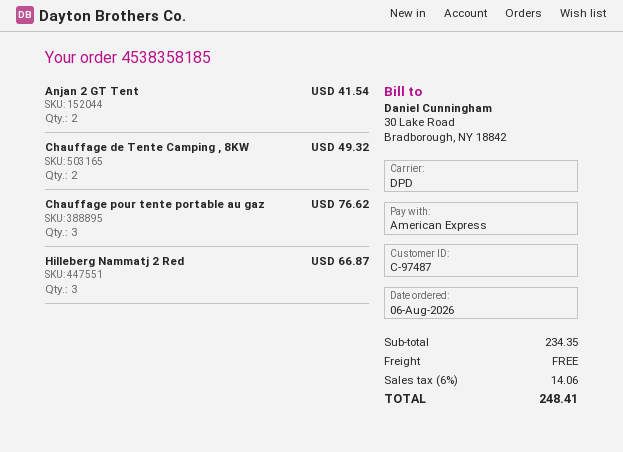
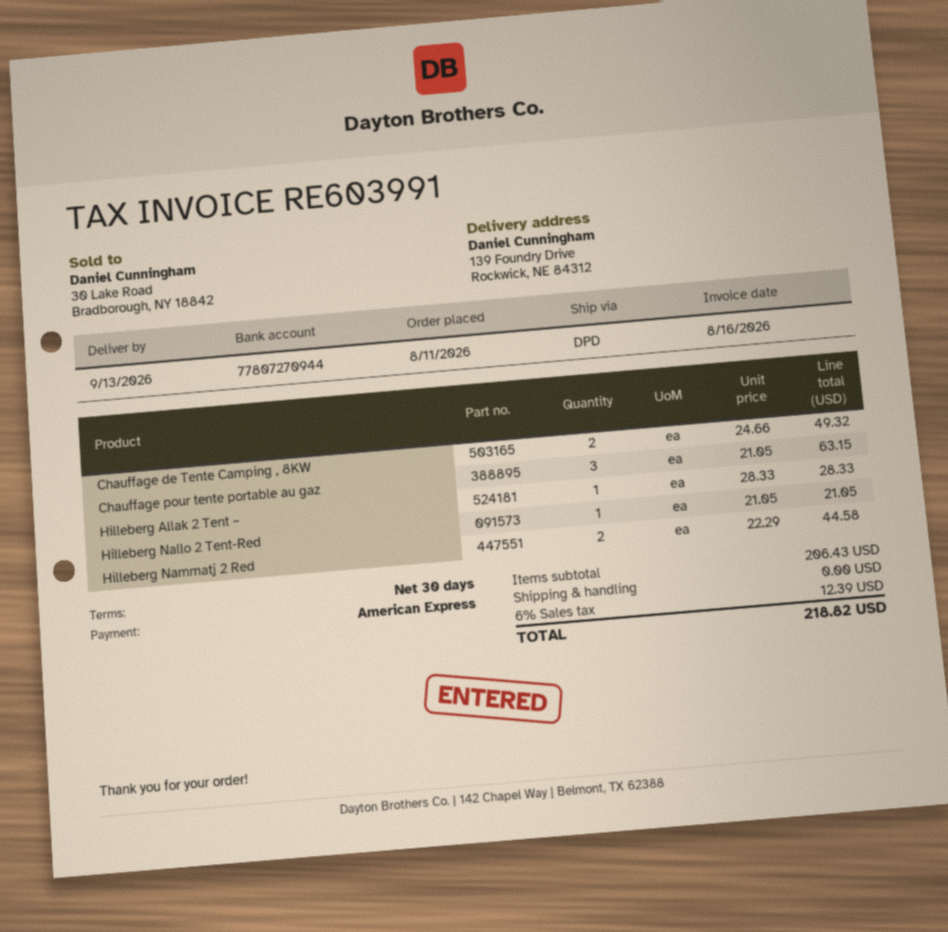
order date: 2026-08-06 -> 2026-08-11
Anjan 2 GT Tent: 2 for 41.54 -> none
Chauffage pour tente portable au gaz: 3 for 76.62 -> 3 for 63.15
Hilleberg Nammatj 2 Red: 3 for 66.87 -> 2 for 44.58
Hilleberg Allak 2 Tent –: none -> 1 for 28.33
Hilleberg Nallo 2 Tent-Red: none -> 1 for 21.05
subtotal: 234.35 -> 206.43
tax: 6% = 14.06 -> 6% = 12.39
total: 248.41 -> 218.82

